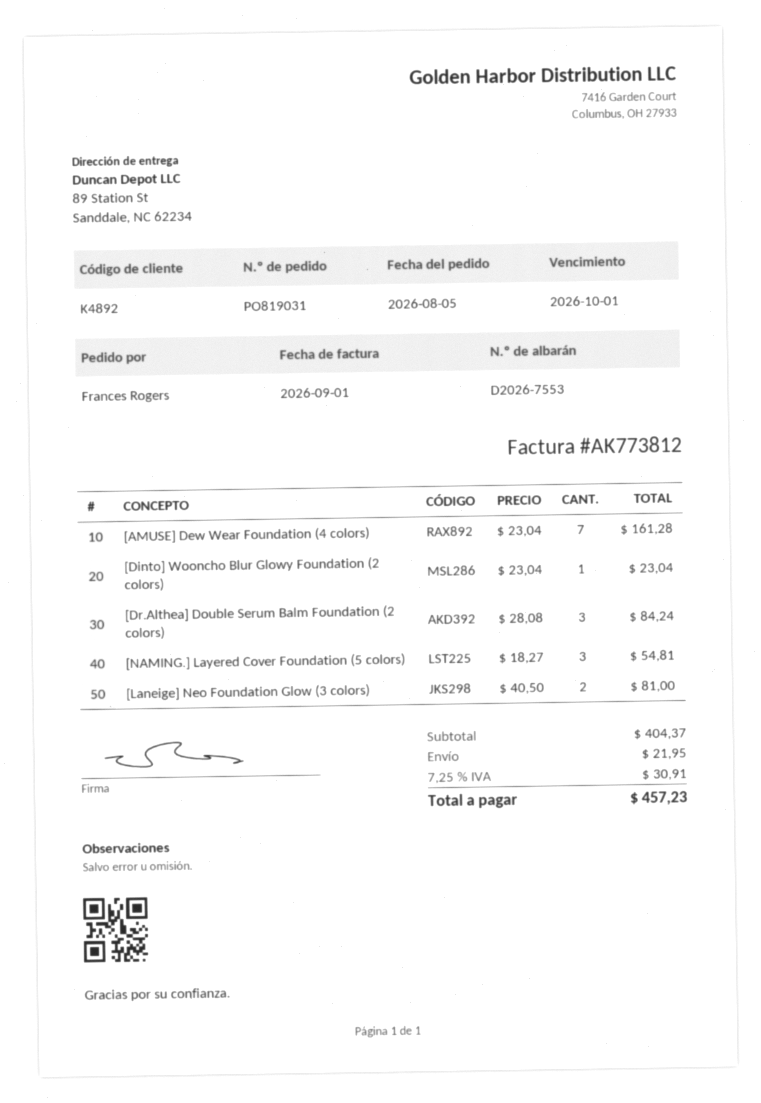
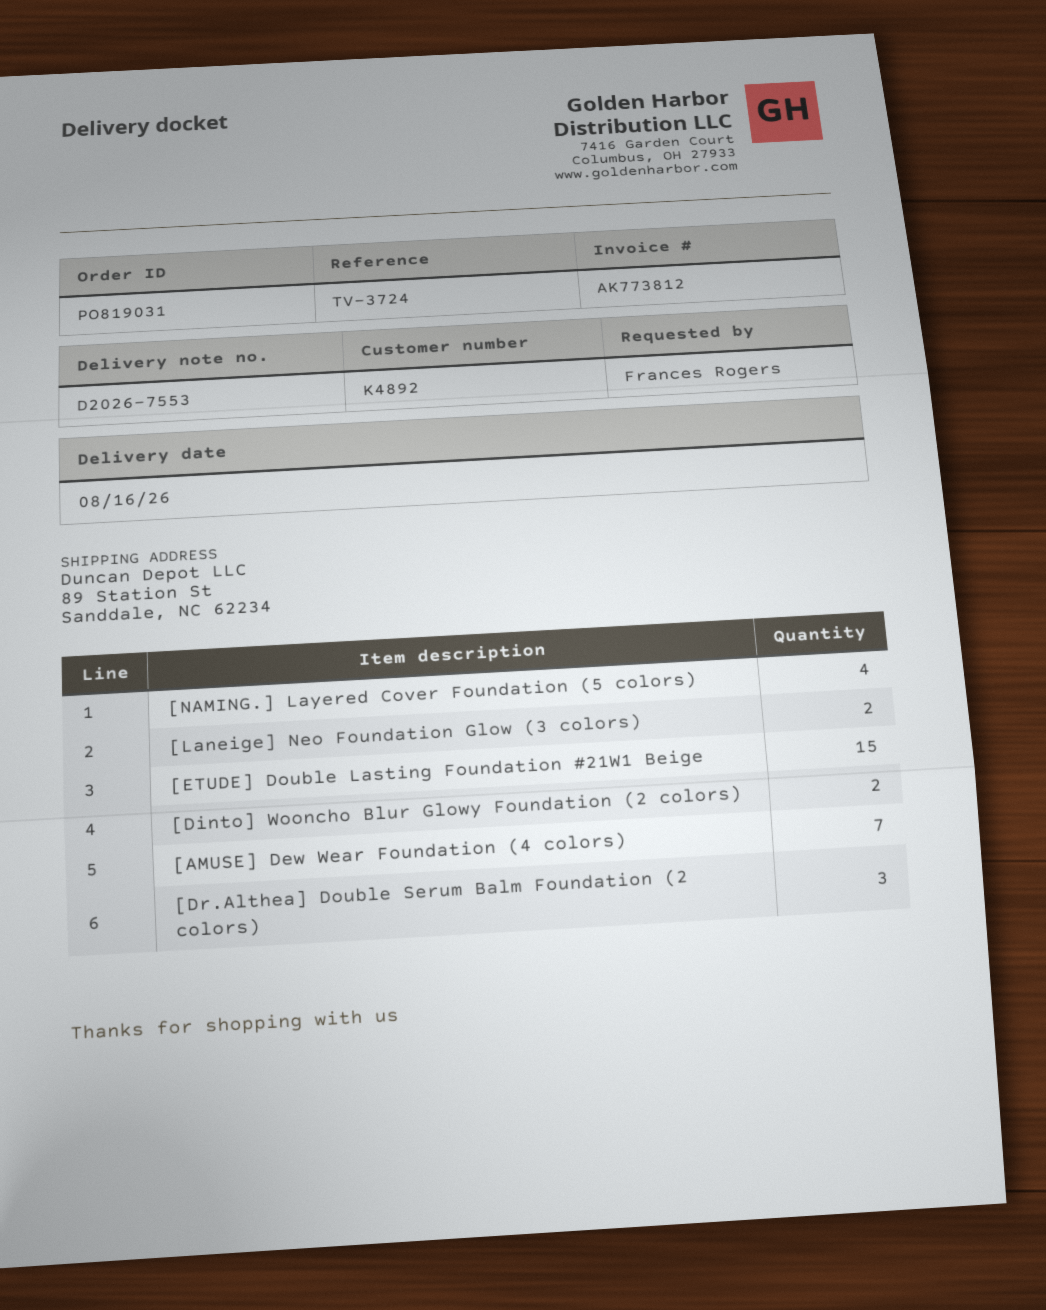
[Dinto] Wooncho Blur Glowy Foundation (2 colors): 1 -> 2
[NAMING.] Layered Cover Foundation (5 colors): 3 -> 4
[ETUDE] Double Lasting Foundation #21W1 Beige: none -> 15

